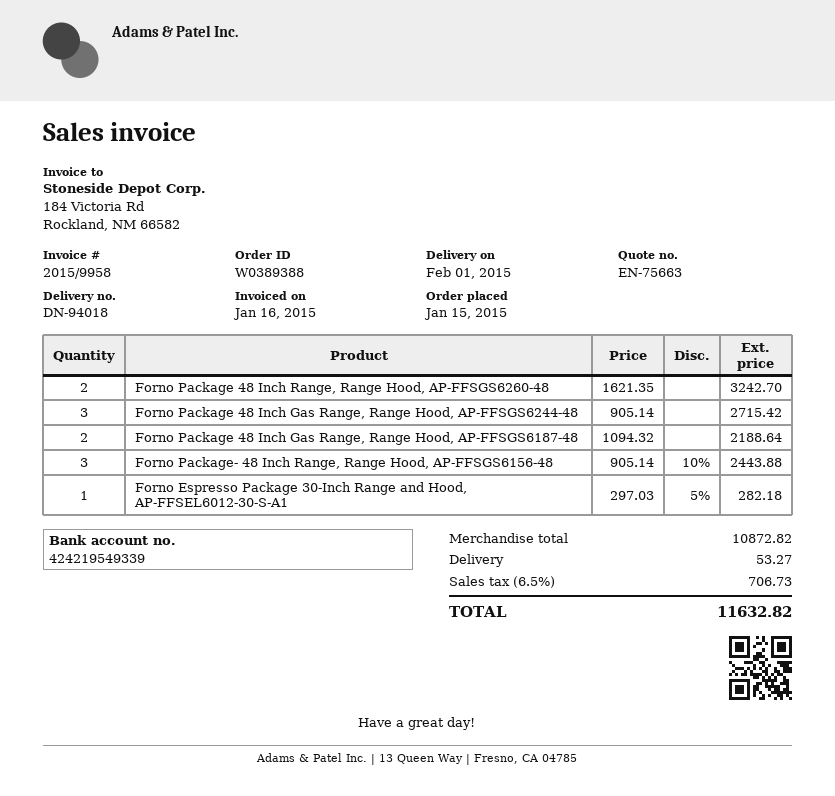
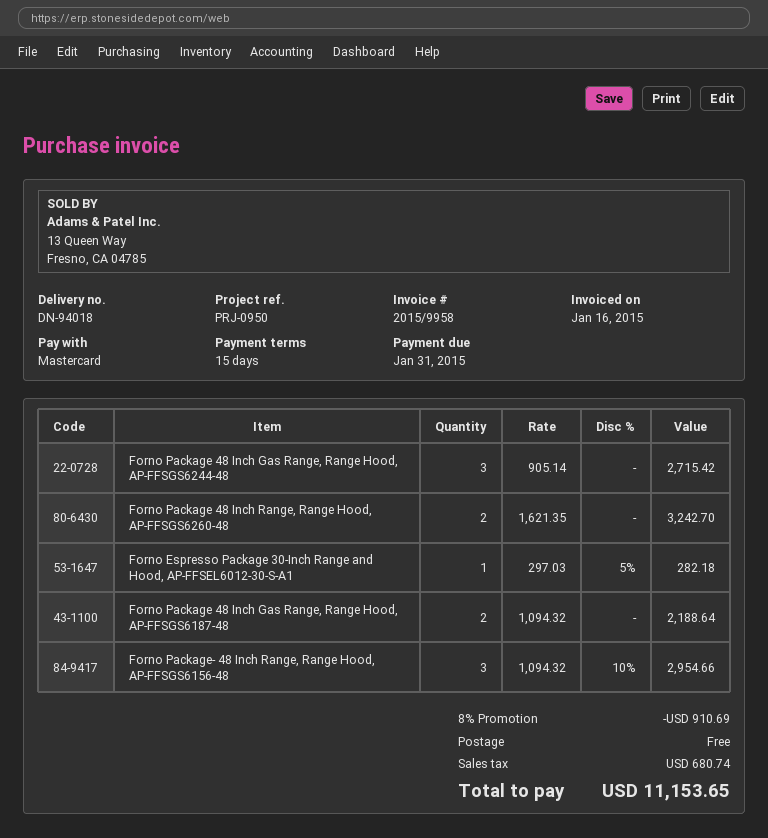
Forno Package- 48 Inch Range, Range Hood, AP-FFSGS6156-48: 3 x 905.14 - 10% = 2443.88 -> 3 x 1094.32 - 10% = 2954.66
discount: none -> 8% = 910.69
shipping: 53.27 -> 0.00
tax: 706.73 -> 680.74
total: 11632.82 -> 11153.65

